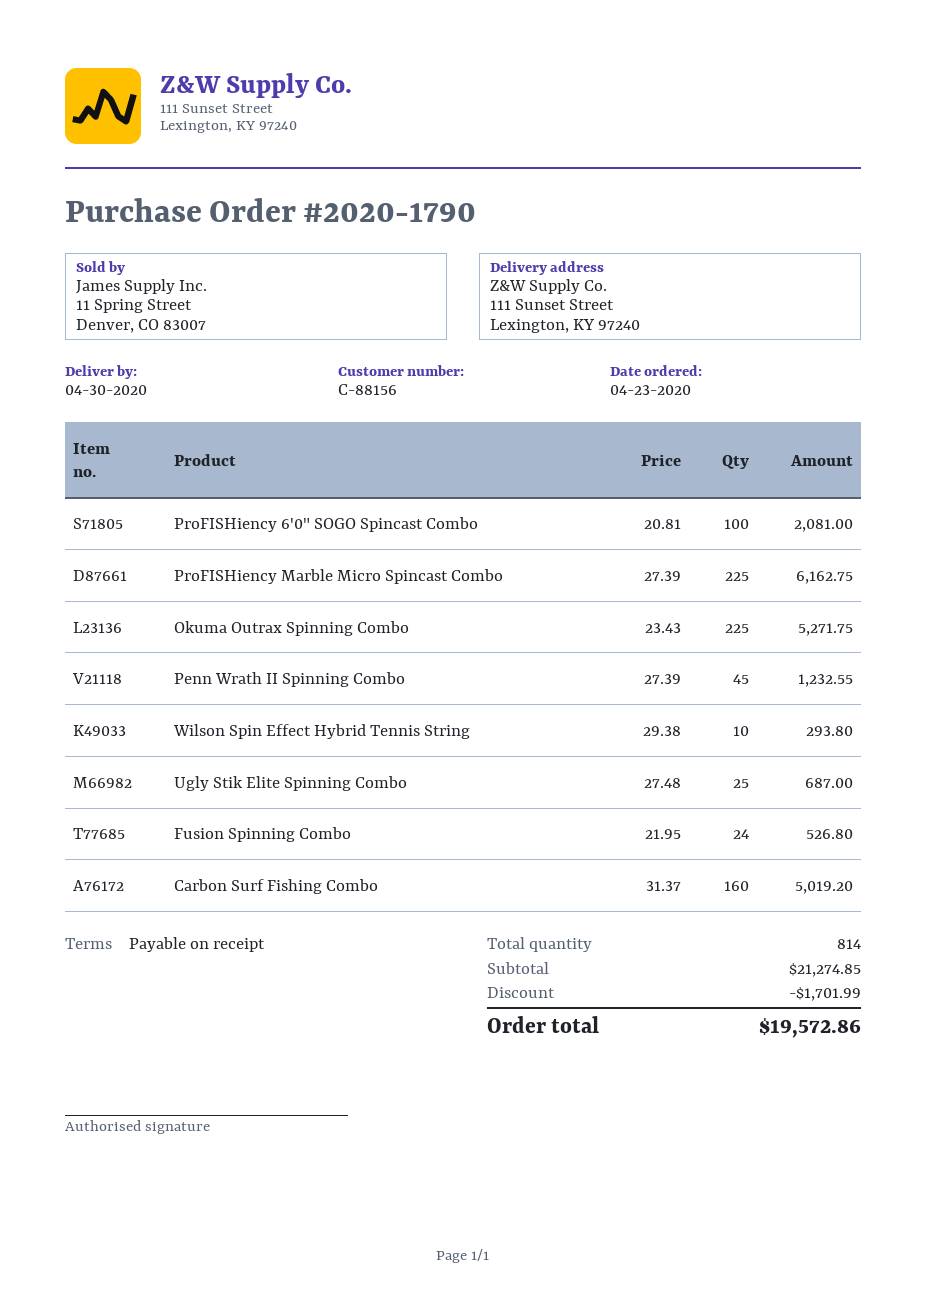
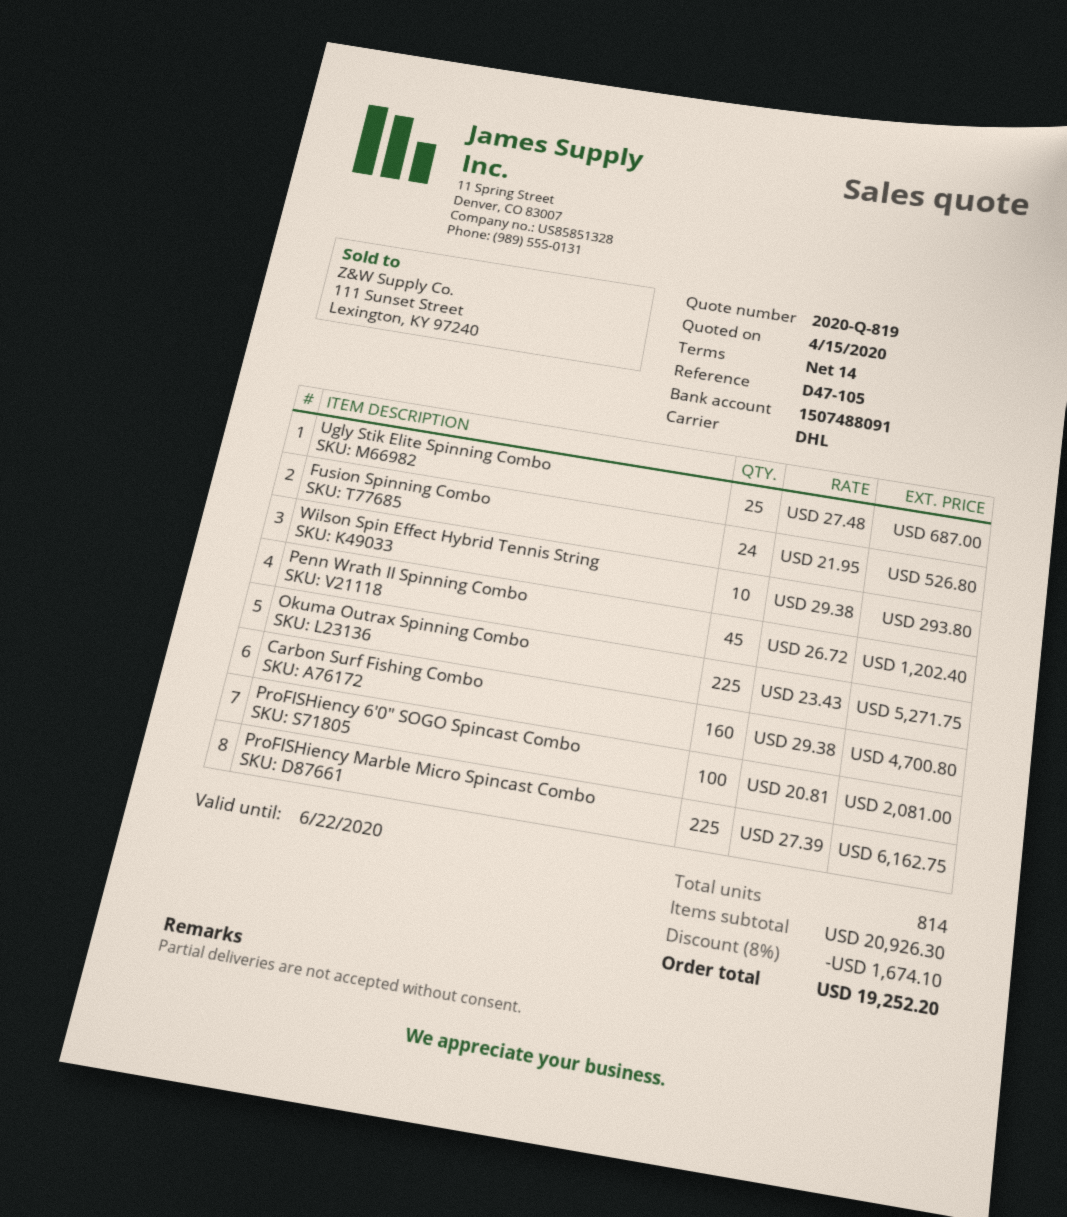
payment terms: on receipt -> 14 days
Penn Wrath II Spinning Combo: 45 x 27.39 = 1232.55 -> 45 x 26.72 = 1202.40
Carbon Surf Fishing Combo: 160 x 31.37 = 5019.20 -> 160 x 29.38 = 4700.80
subtotal: 21274.85 -> 20926.30
discount: 1701.99 -> 1674.10
total: 19572.86 -> 19252.20

